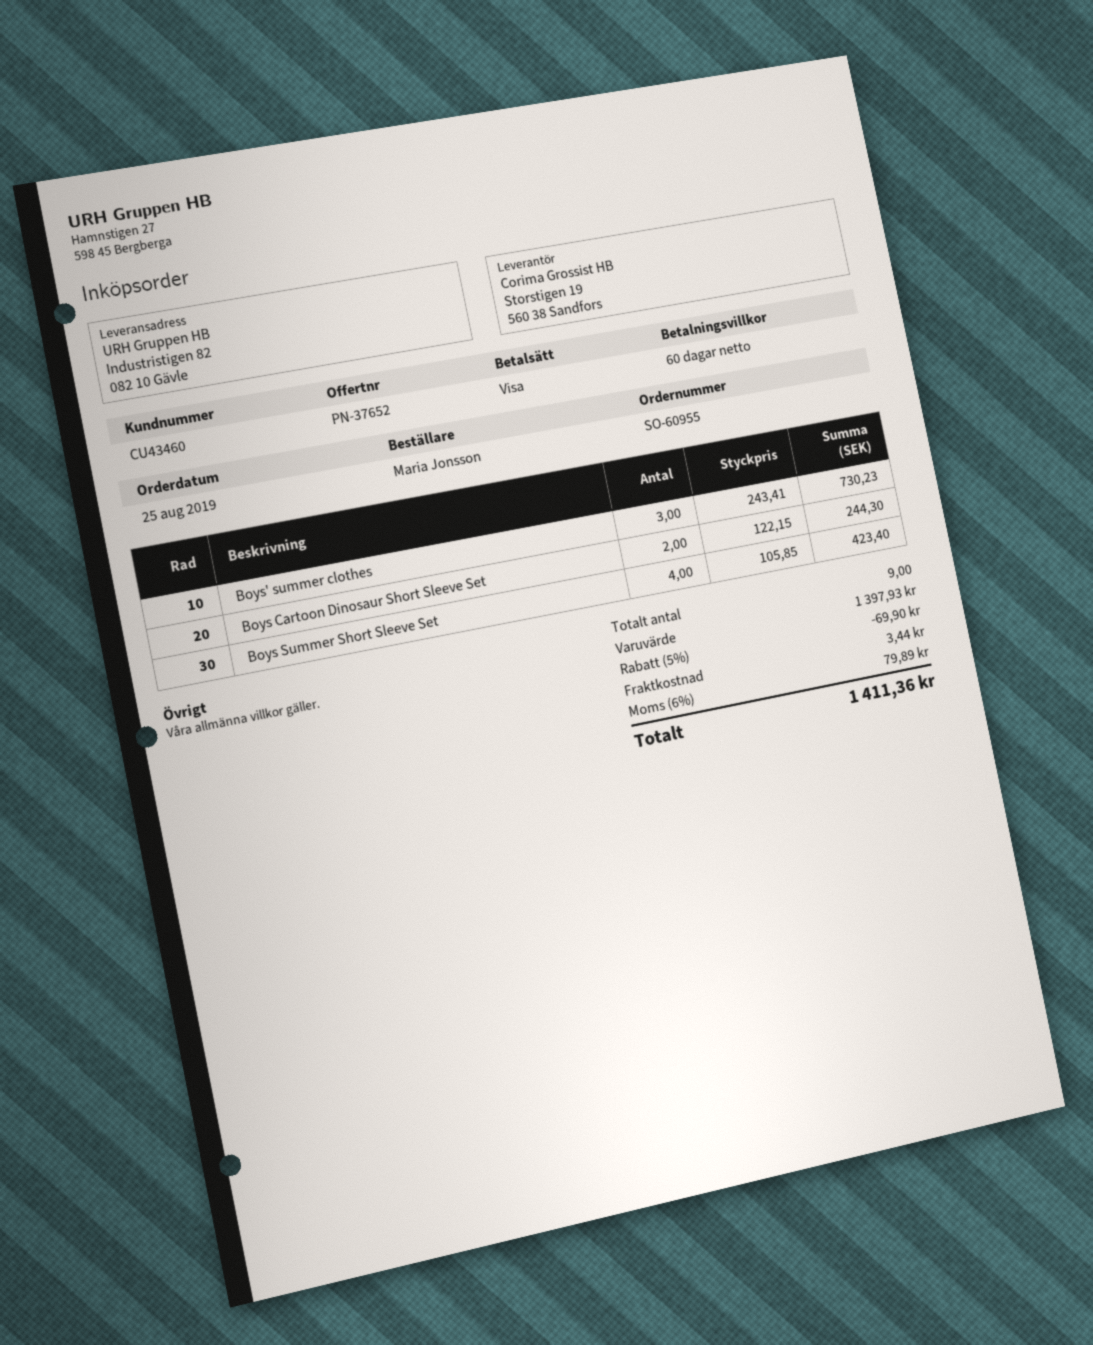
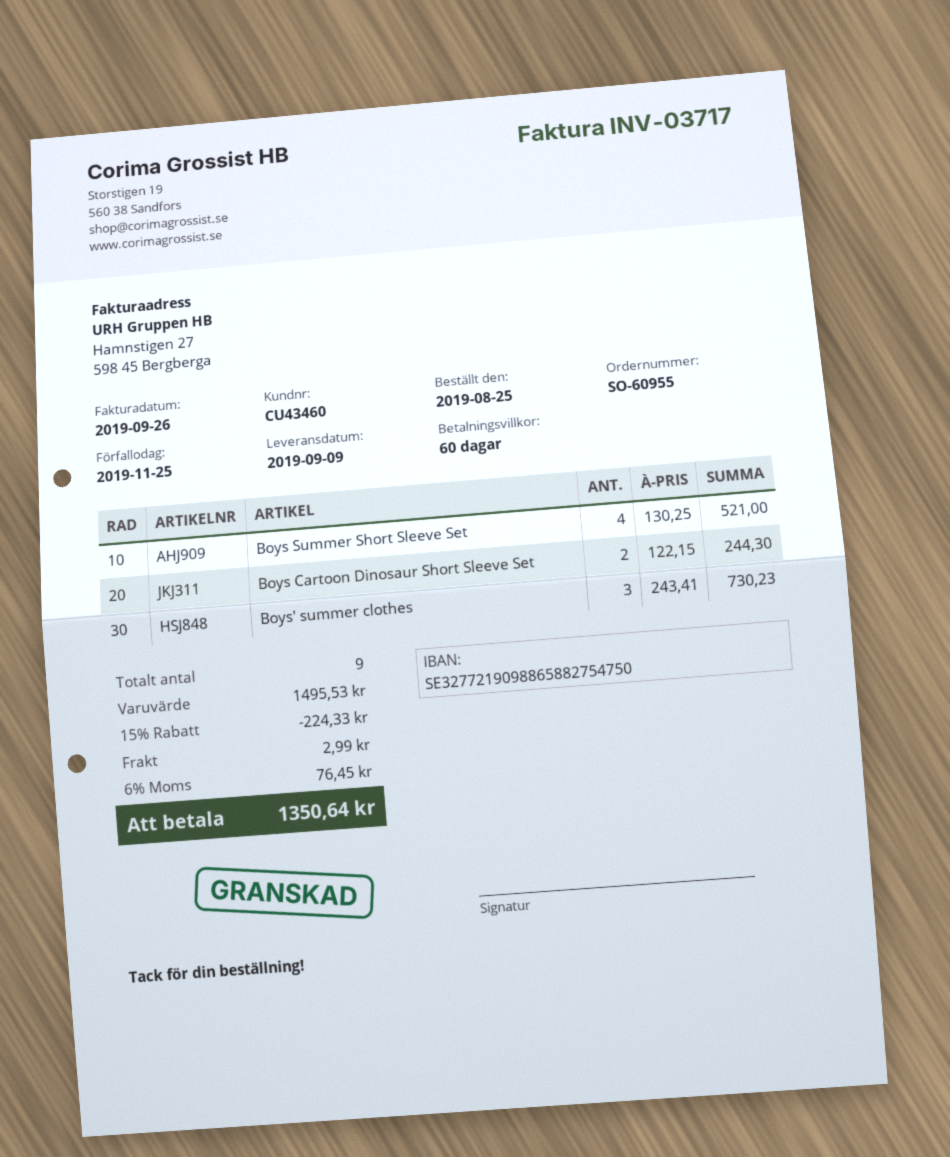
Boys Summer Short Sleeve Set: 4 x 105.85 = 423.40 -> 4 x 130.25 = 521.00
subtotal: 1397.93 -> 1495.53
discount: 5% = 69.90 -> 15% = 224.33
shipping: 3.44 -> 2.99
tax: 6% = 79.89 -> 6% = 76.45
total: 1411.36 -> 1350.64

